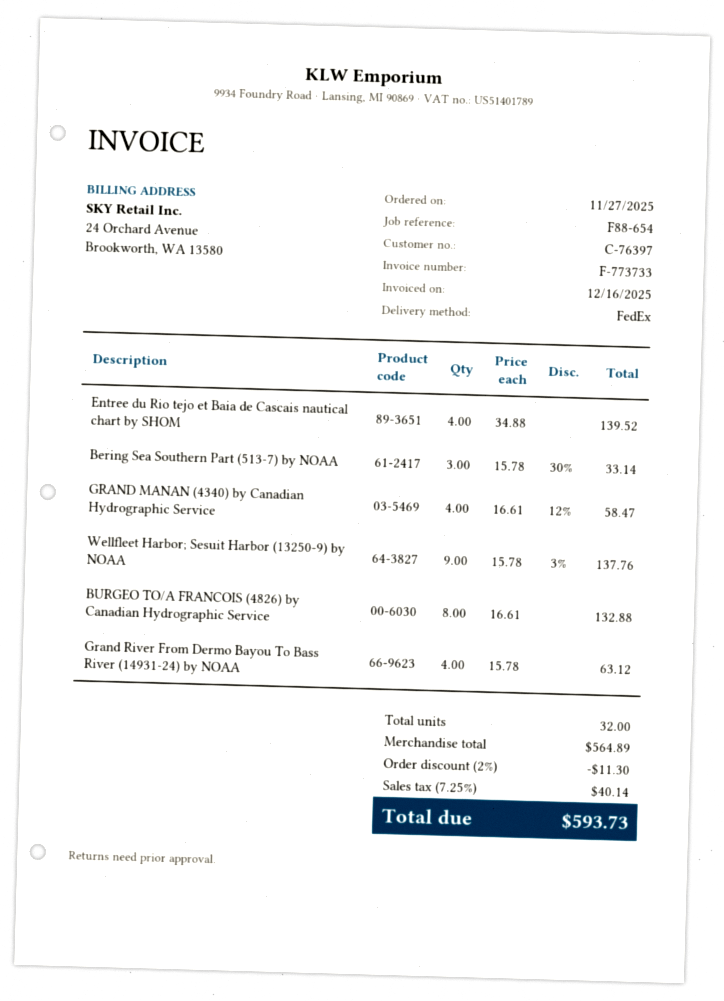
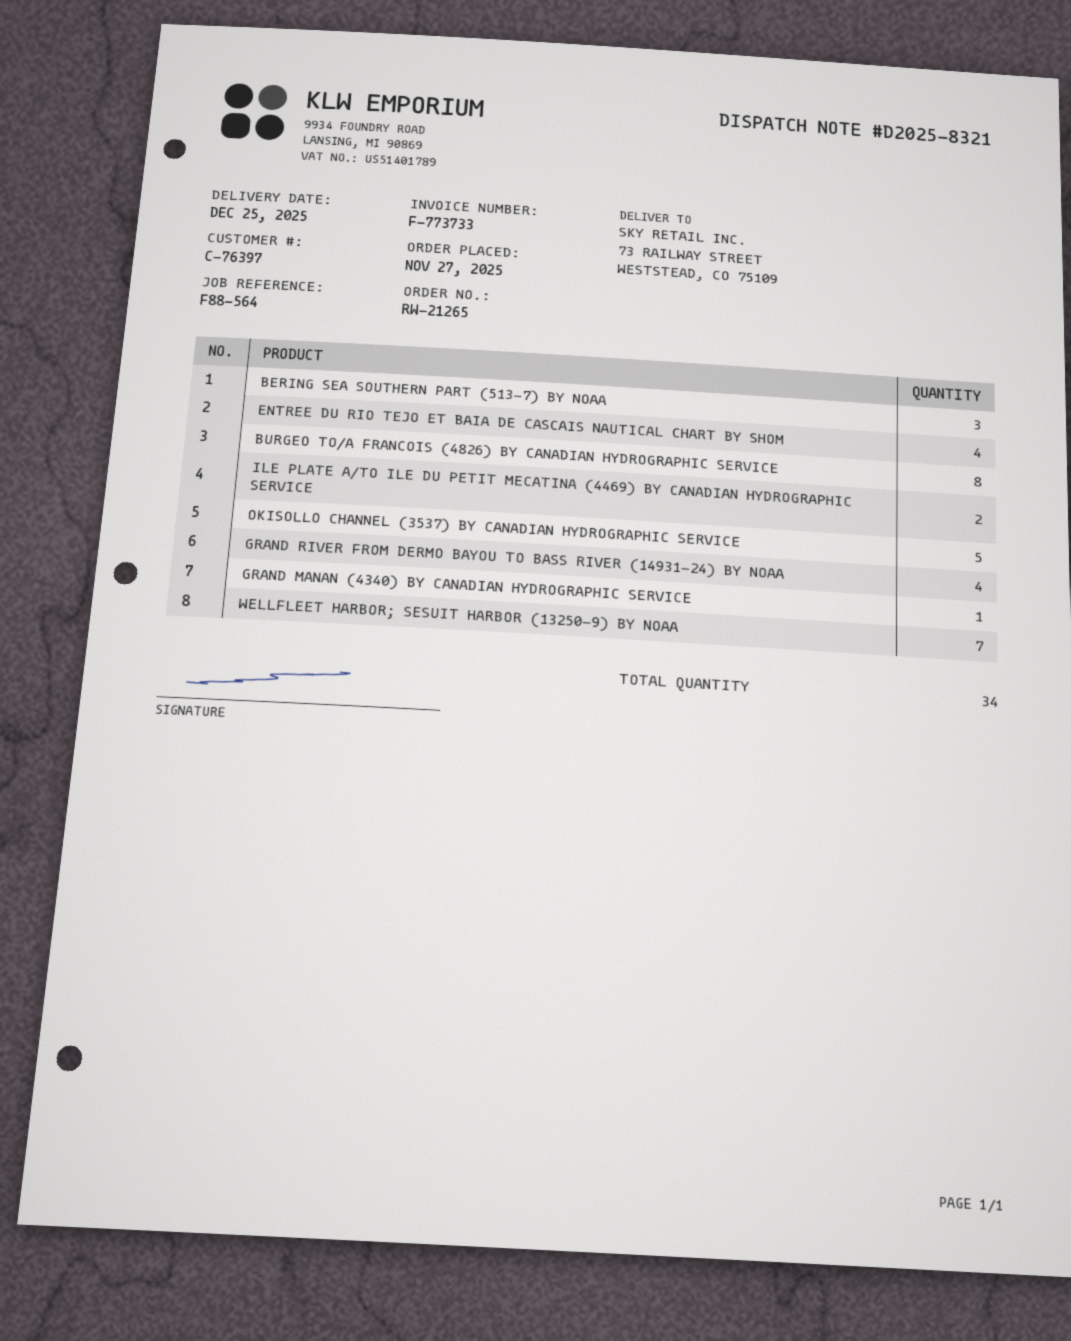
reference: F88-654 -> F88-564
GRAND MANAN (4340) by Canadian Hydrographic Service: 4 -> 1
Wellfleet Harbor; Sesuit Harbor (13250-9) by NOAA: 9 -> 7
ILE PLATE A/TO ILE DU PETIT MECATINA (4469) BY CANADIAN HYDROGRAPHIC SERVICE: none -> 2
OKISOLLO CHANNEL (3537) BY CANADIAN HYDROGRAPHIC SERVICE: none -> 5
total quantity: 32 -> 34

